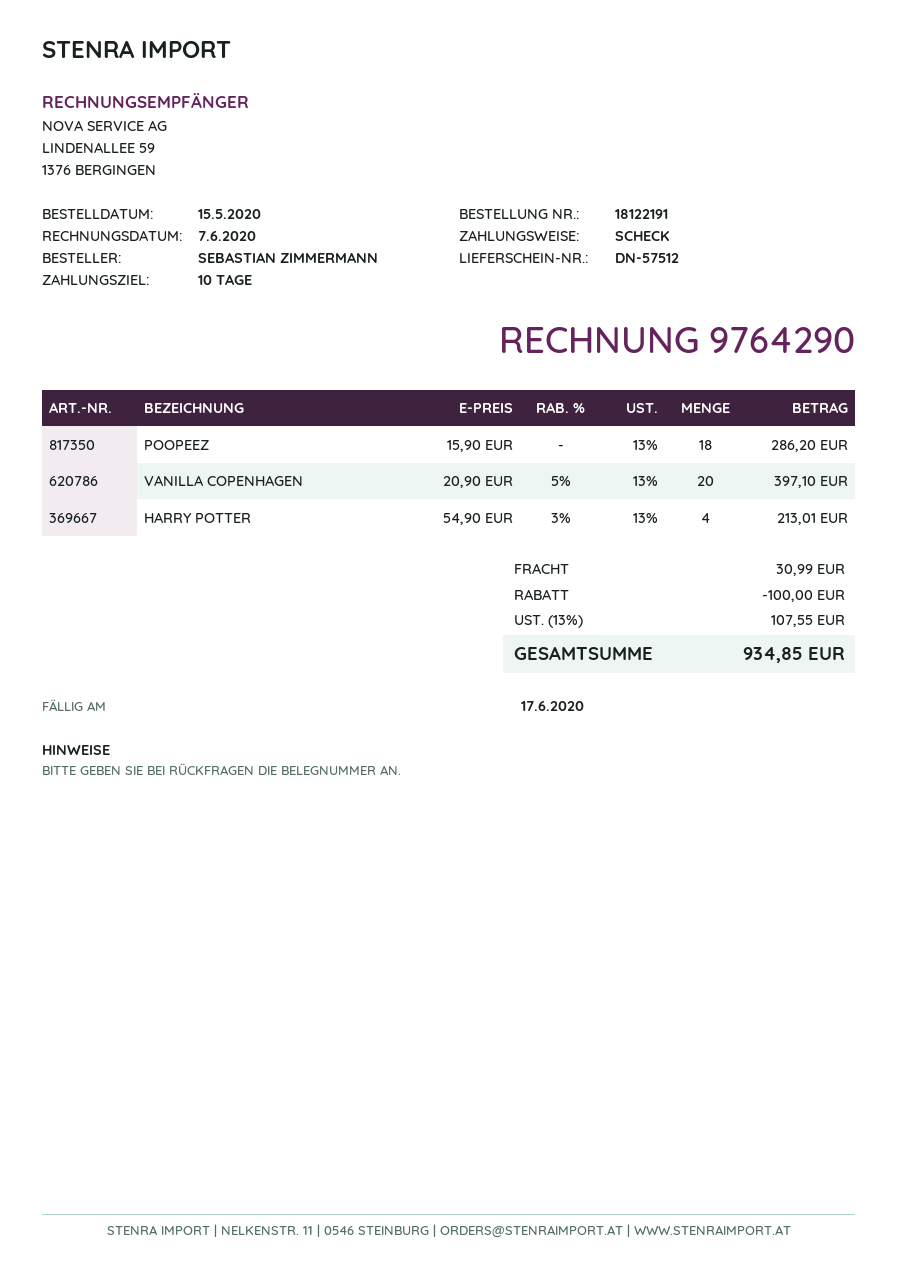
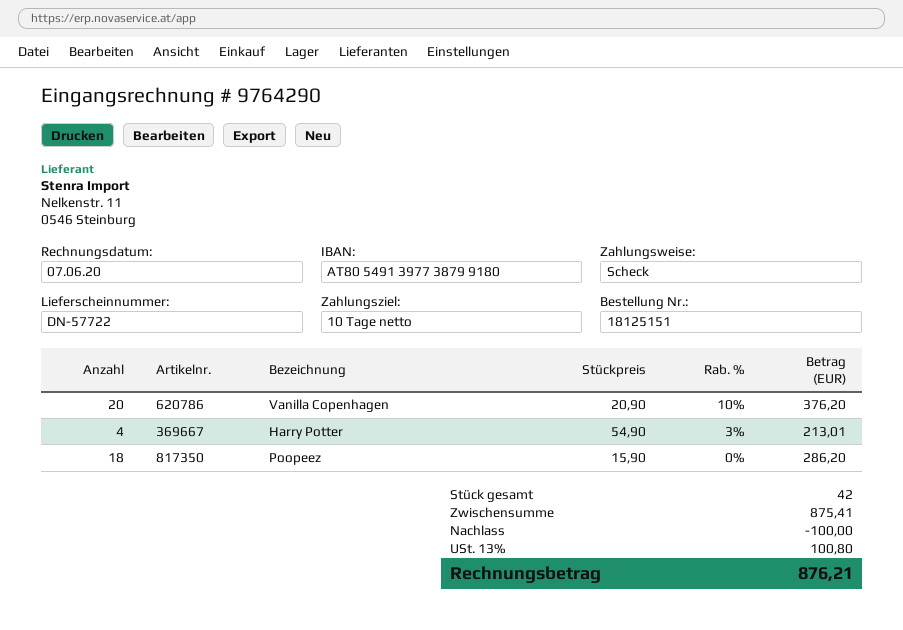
order number: 18122191 -> 18125151
delivery note number: DN-57512 -> DN-57722
VANILLA COPENHAGEN: 20 x 20.90 - 5% = 397.10 -> 20 x 20.90 - 10% = 376.20
shipping: 30.99 -> none
tax: 13% = 107.55 -> 13% = 100.80
total: 934.85 -> 876.21

